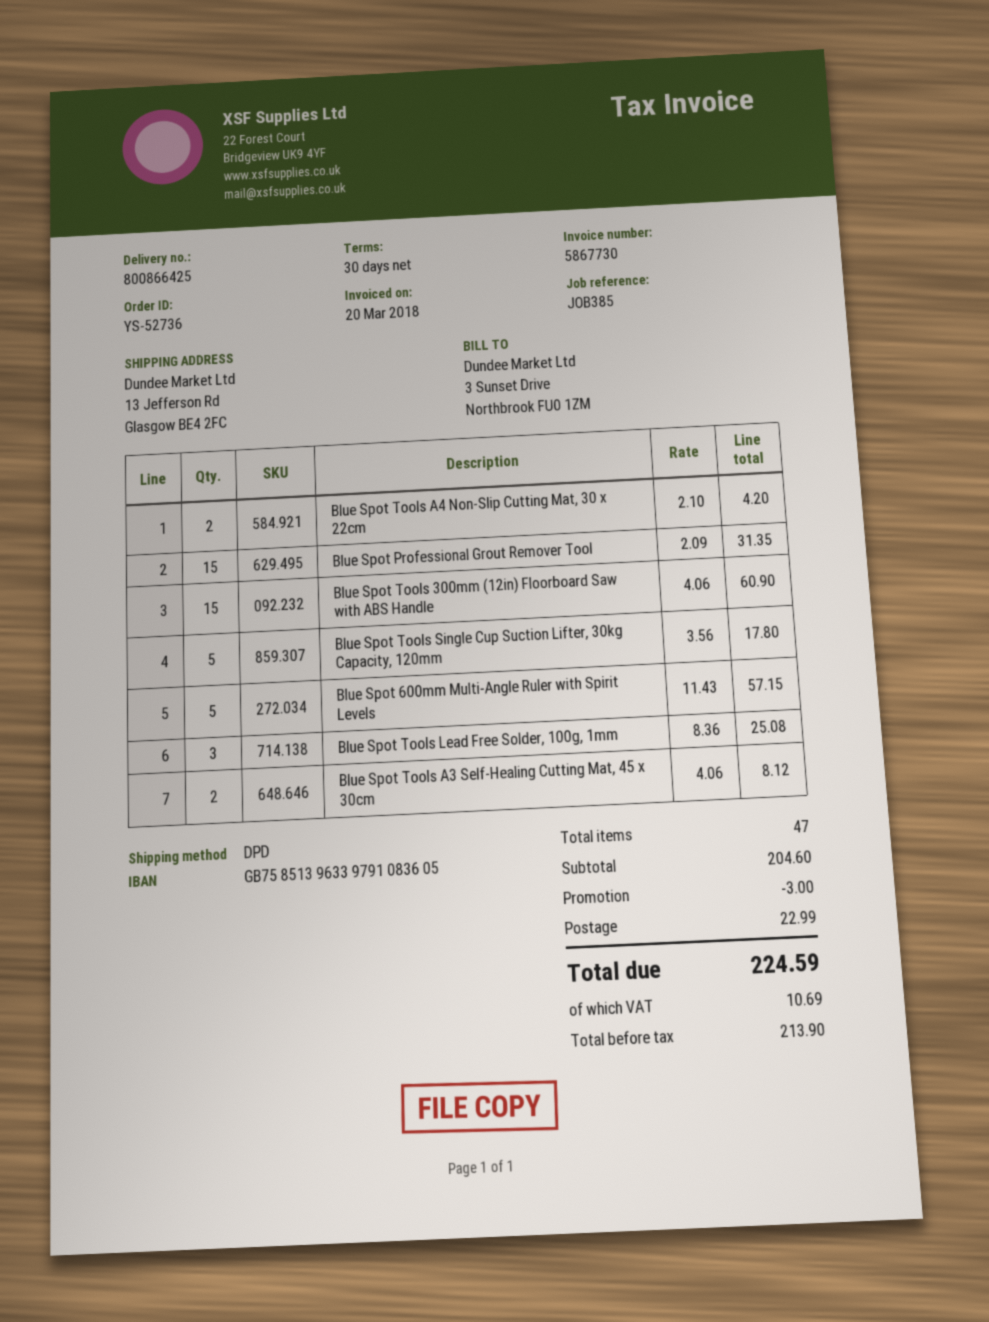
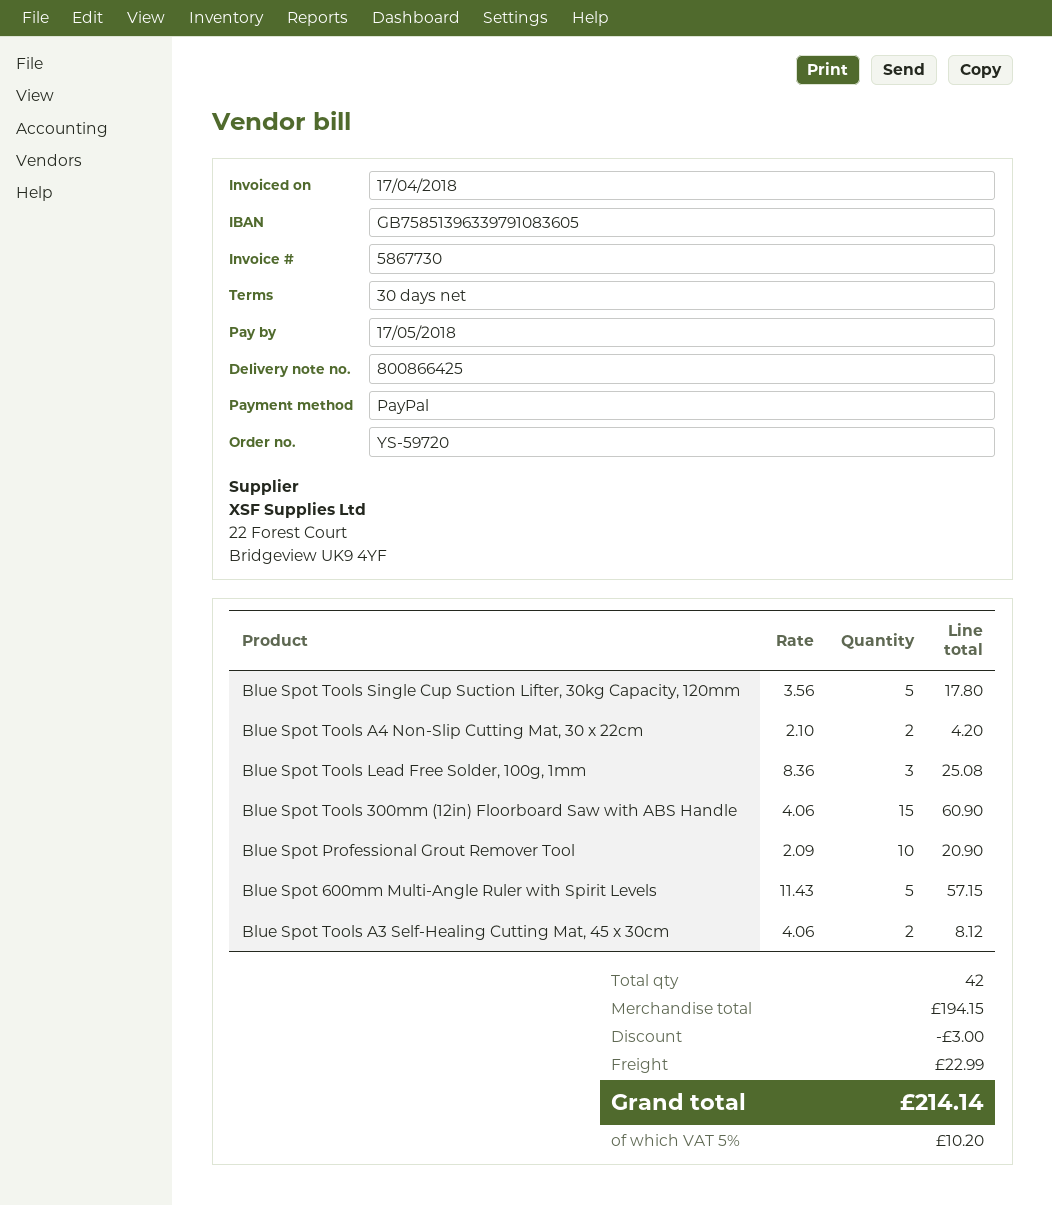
order number: YS-52736 -> YS-59720
invoice date: 2018-03-20 -> 2018-04-17
Blue Spot Professional Grout Remover Tool: 15 x 2.09 = 31.35 -> 10 x 2.09 = 20.90
total quantity: 47 -> 42
subtotal: 204.60 -> 194.15
tax: 10.69 -> 10.20
total: 224.59 -> 214.14

